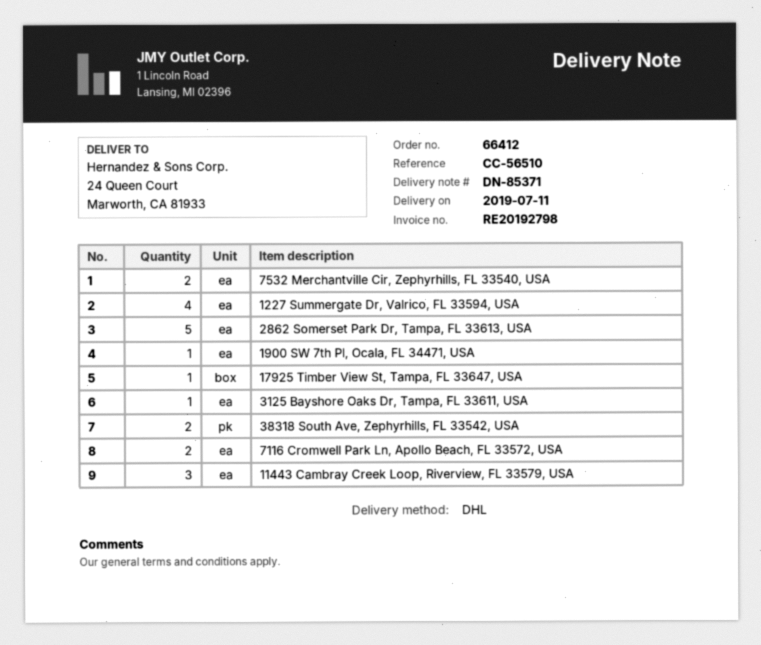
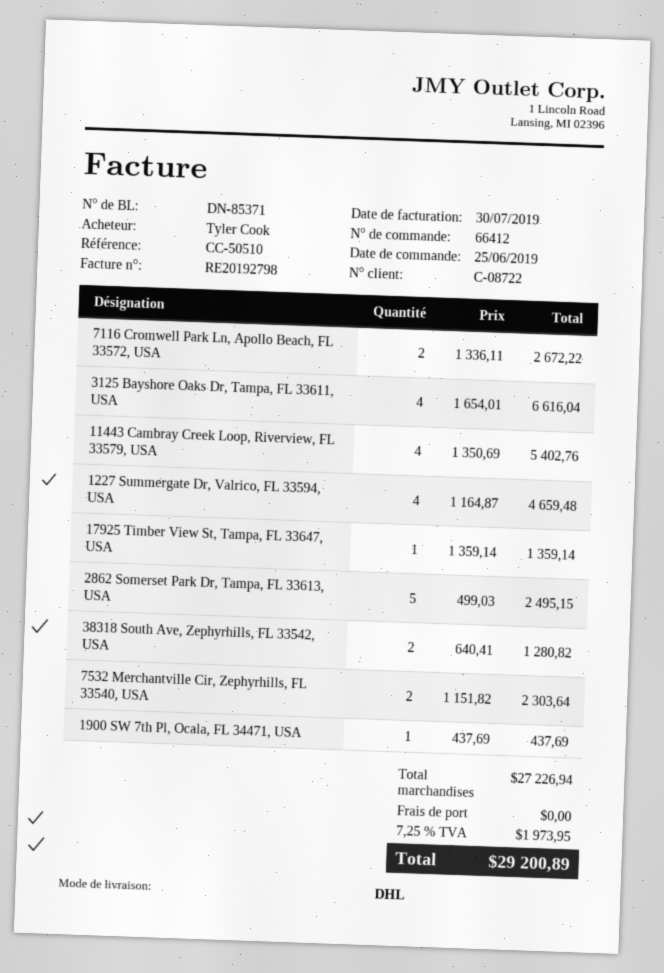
reference: CC-56510 -> CC-50510
3125 Bayshore Oaks Dr, Tampa, FL 33611, USA: 1 -> 4
11443 Cambray Creek Loop, Riverview, FL 33579, USA: 3 -> 4

